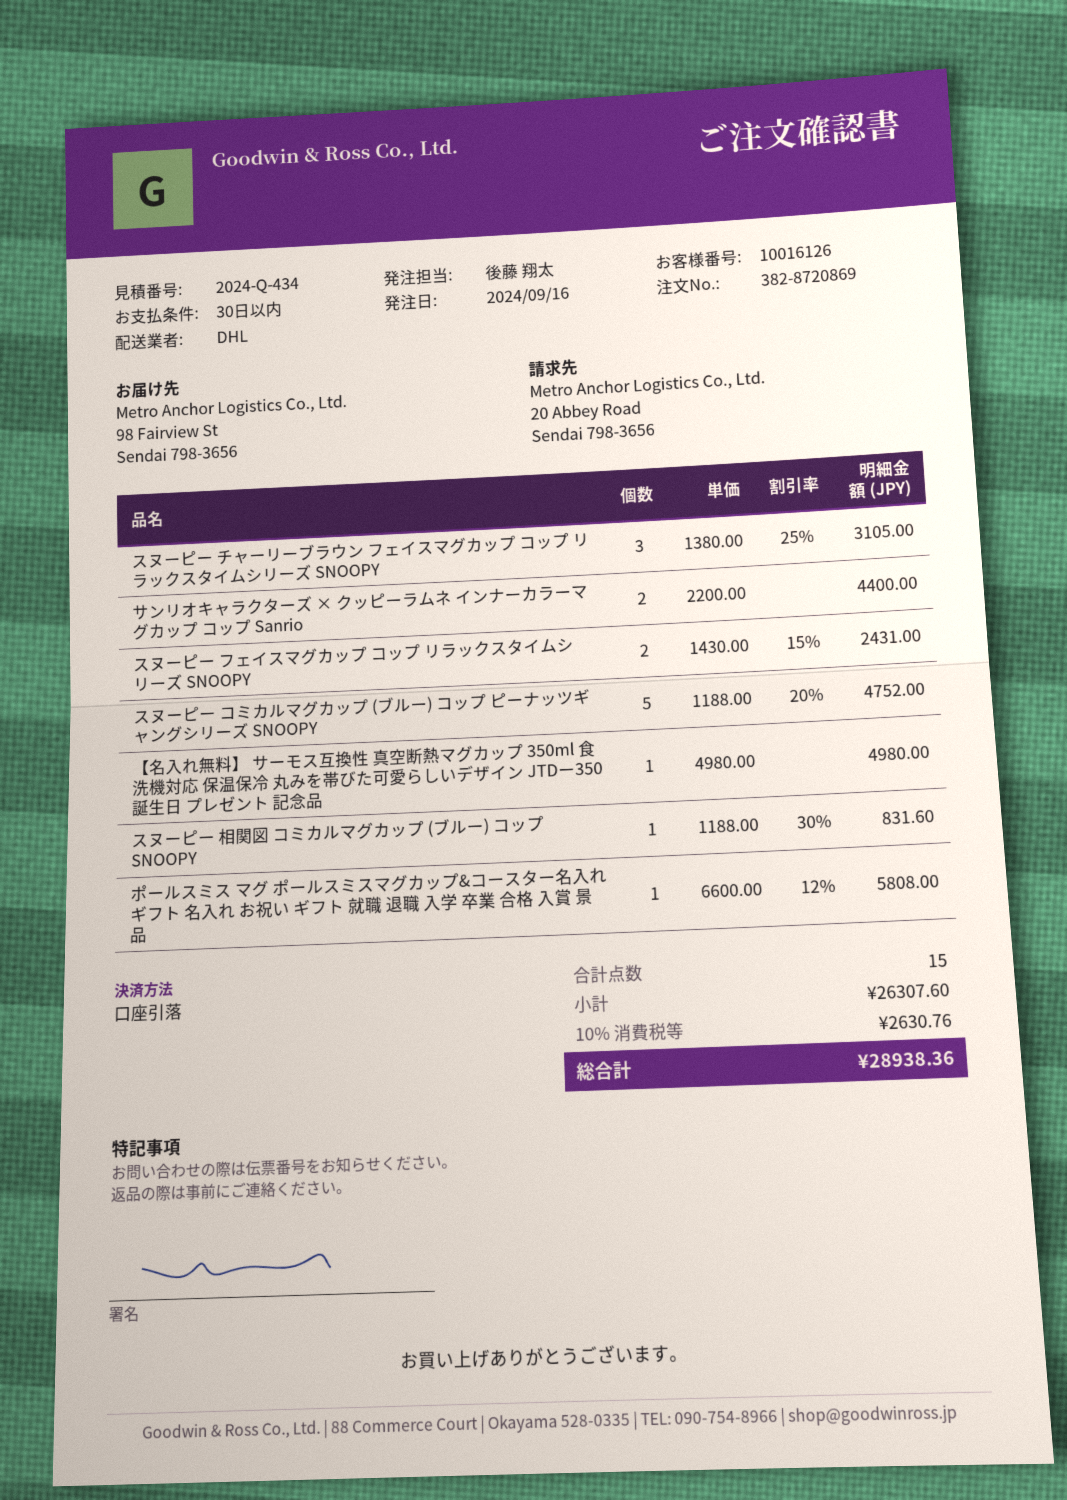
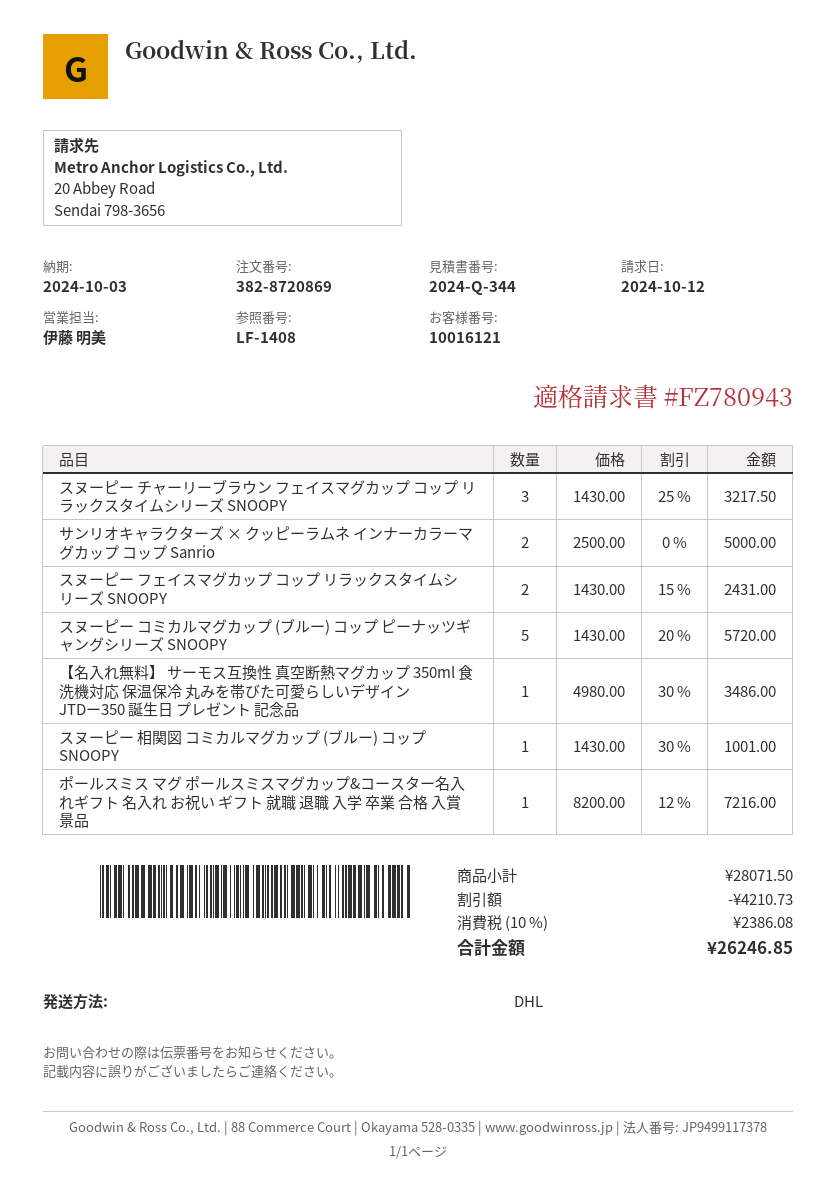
quote number: 2024-Q-434 -> 2024-Q-344
customer number: 10016126 -> 10016121
スヌーピー チャーリーブラウン フェイスマグカップ コップ リラックスタイムシリーズ SNOOPY: 3 x 1380.00 - 25% = 3105.00 -> 3 x 1430.00 - 25% = 3217.50
サンリオキャラクターズ × クッピーラムネ インナーカラーマグカップ コップ Sanrio: 2 x 2200.00 = 4400.00 -> 2 x 2500.00 = 5000.00
スヌーピー コミカルマグカップ (ブルー) コップ ピーナッツギャングシリーズ SNOOPY: 5 x 1188.00 - 20% = 4752.00 -> 5 x 1430.00 - 20% = 5720.00
【名入れ無料】 サーモス互換性 真空断熱マグカップ 350ml 食洗機対応 保温保冷 丸みを帯びた可愛らしいデザイン JTDー350 誕生日 プレゼント 記念品: 1 x 4980.00 = 4980.00 -> 1 x 4980.00 - 30% = 3486.00
スヌーピー 相関図 コミカルマグカップ (ブルー) コップ SNOOPY: 1 x 1188.00 - 30% = 831.60 -> 1 x 1430.00 - 30% = 1001.00
ポールスミス マグ ポールスミスマグカップ&コースター名入れギフト 名入れ お祝い ギフト 就職 退職 入学 卒業 合格 入賞 景品: 1 x 6600.00 - 12% = 5808.00 -> 1 x 8200.00 - 12% = 7216.00
subtotal: 26307.60 -> 28071.50
discount: none -> 4210.73
tax: 10% = 2630.76 -> 10% = 2386.08
total: 28938.36 -> 26246.85

